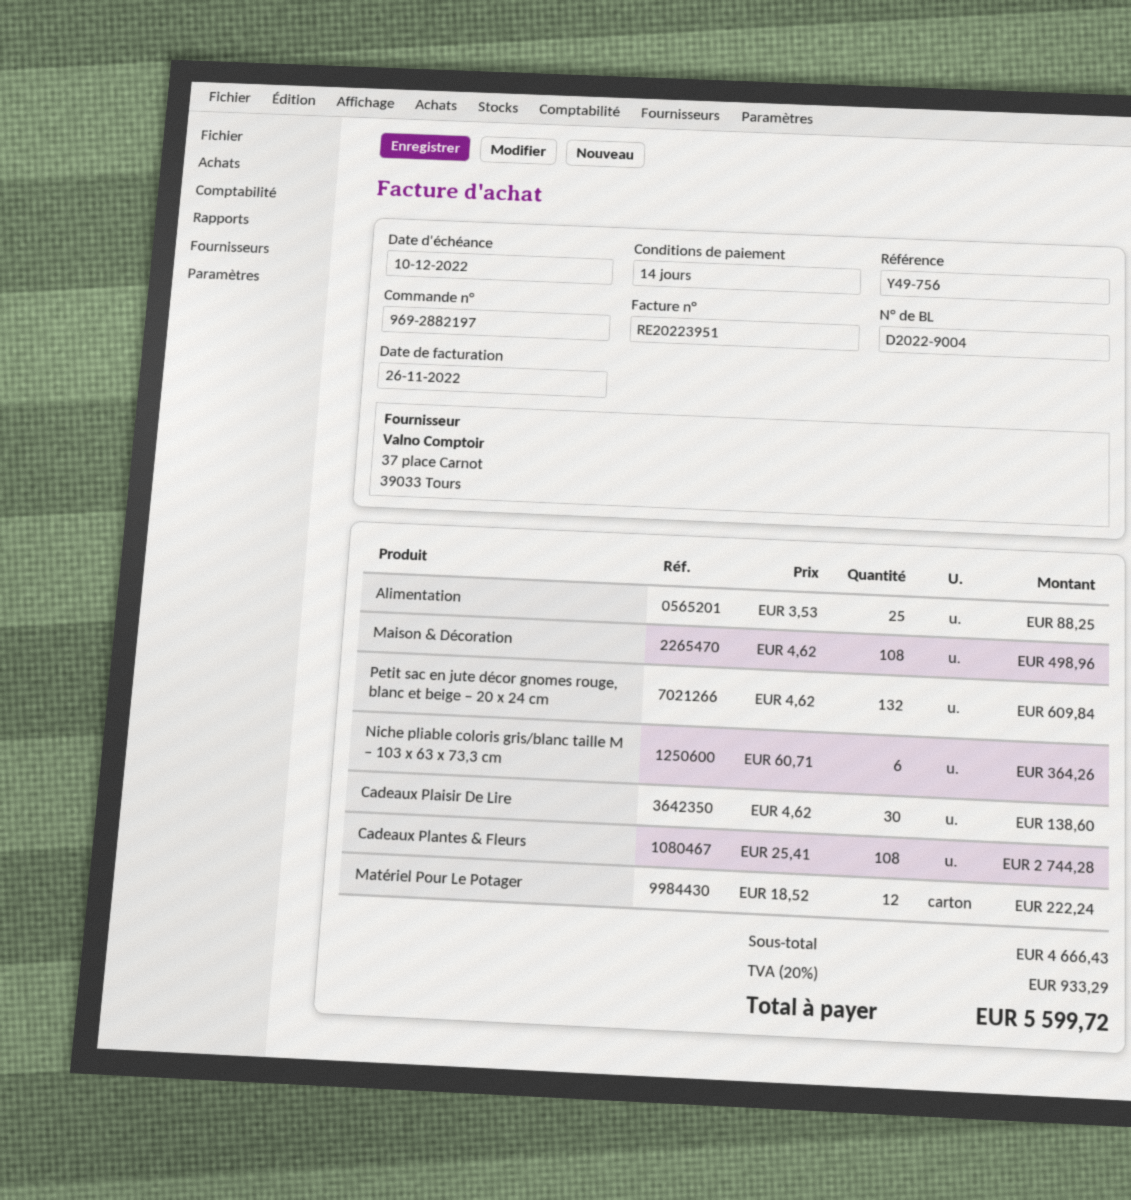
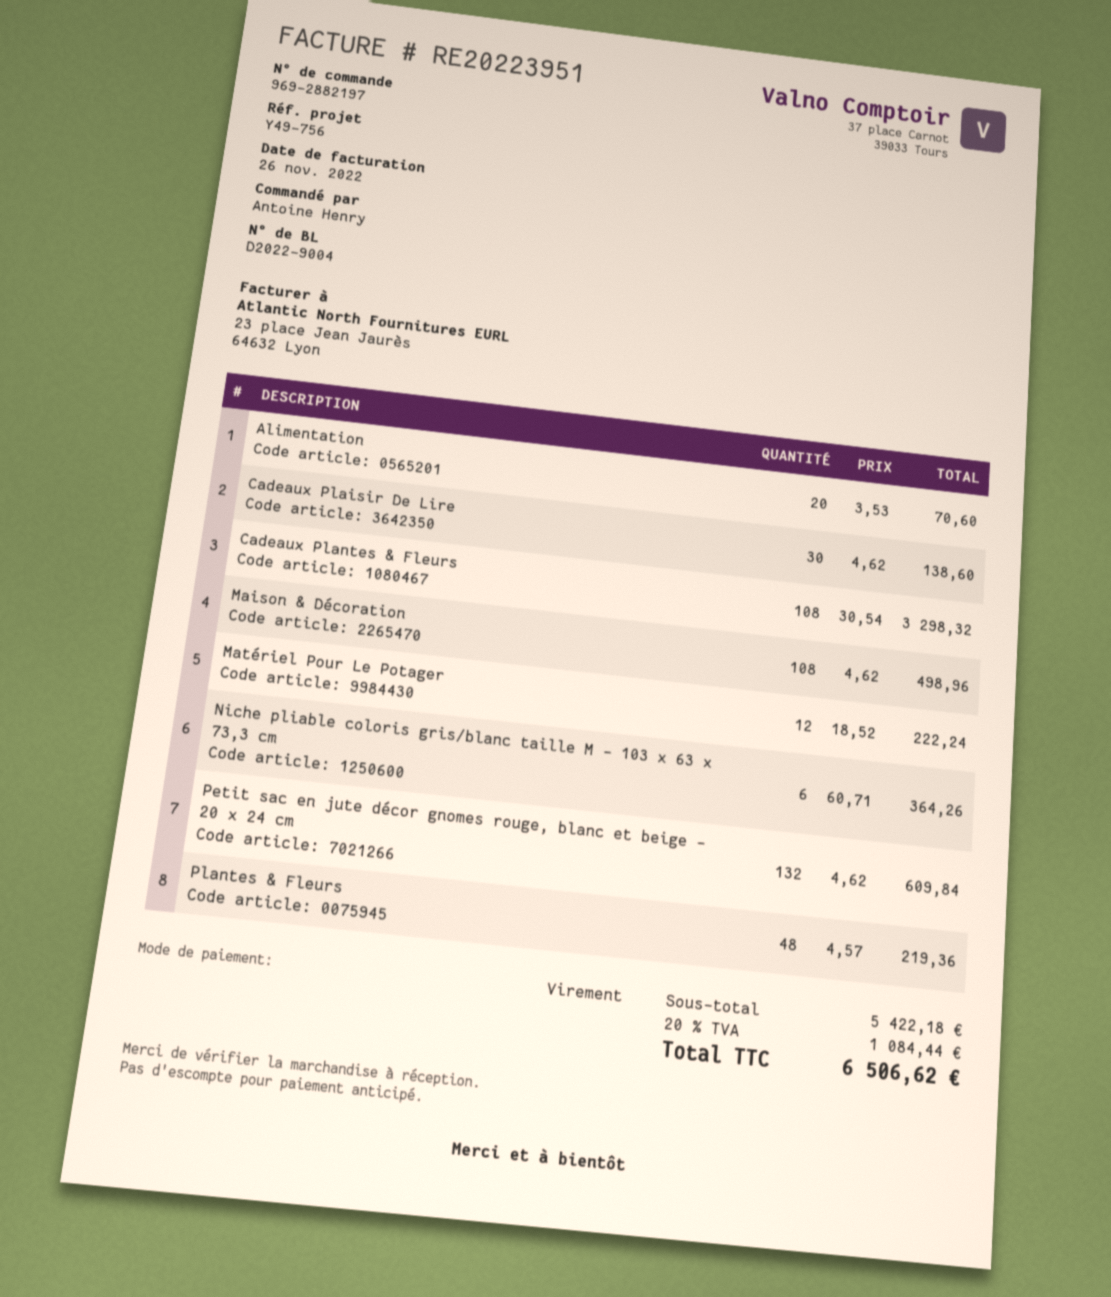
Alimentation: 25 x 3.53 = 88.25 -> 20 x 3.53 = 70.60
Cadeaux Plantes & Fleurs: 108 x 25.41 = 2744.28 -> 108 x 30.54 = 3298.32
Plantes & Fleurs: none -> 48 x 4.57 = 219.36
subtotal: 4666.43 -> 5422.18
tax: 20% = 933.29 -> 20% = 1084.44
total: 5599.72 -> 6506.62

